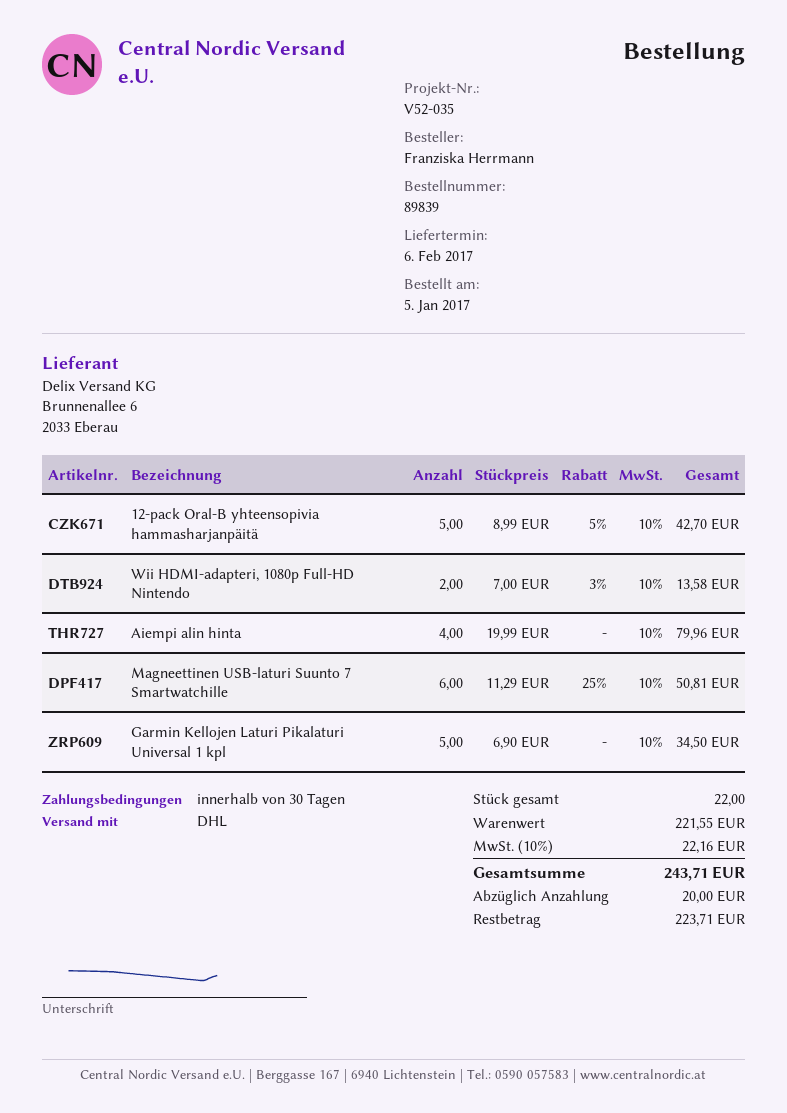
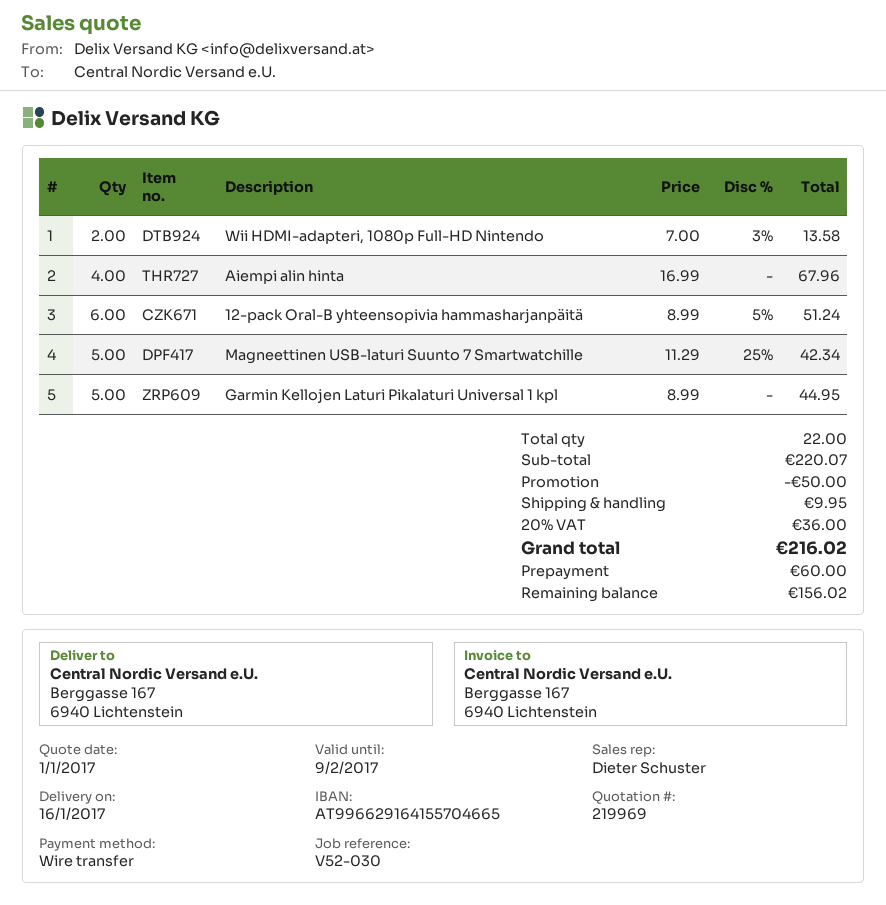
delivery date: 2017-02-06 -> 2017-01-16
reference: V52-035 -> V52-030
12-pack Oral-B yhteensopivia hammasharjanpäitä: 5 x 8.99 - 5% = 42.70 -> 6 x 8.99 - 5% = 51.24
Aiempi alin hinta: 4 x 19.99 = 79.96 -> 4 x 16.99 = 67.96
Magneettinen USB-laturi Suunto 7 Smartwatchille: 6 x 11.29 - 25% = 50.81 -> 5 x 11.29 - 25% = 42.34
Garmin Kellojen Laturi Pikalaturi Universal 1 kpl: 5 x 6.90 = 34.50 -> 5 x 8.99 = 44.95
subtotal: 221.55 -> 220.07
discount: none -> 50.00
shipping: none -> 9.95
tax: 10% = 22.16 -> 20% = 36.00
total: 243.71 -> 216.02
deposit: 20.00 -> 60.00
balance: 223.71 -> 156.02

